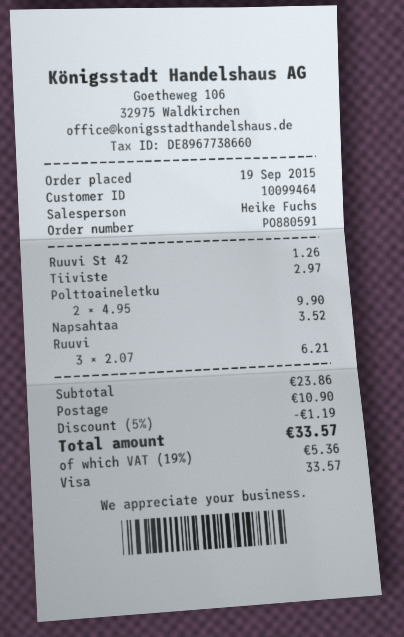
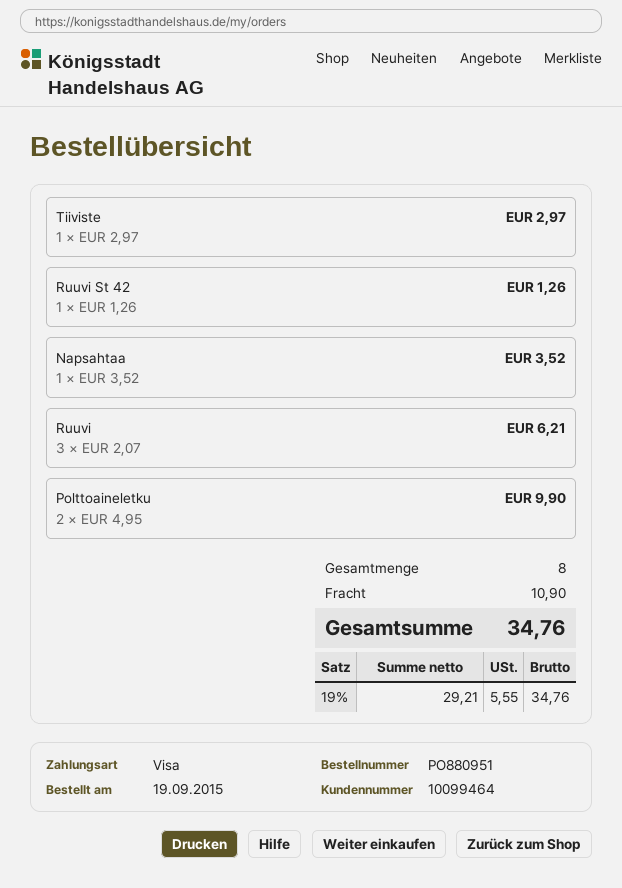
order number: PO880591 -> PO880951
discount: 5% = 1.19 -> none
tax: 19% = 5.36 -> 19% = 5.55
total: 33.57 -> 34.76

